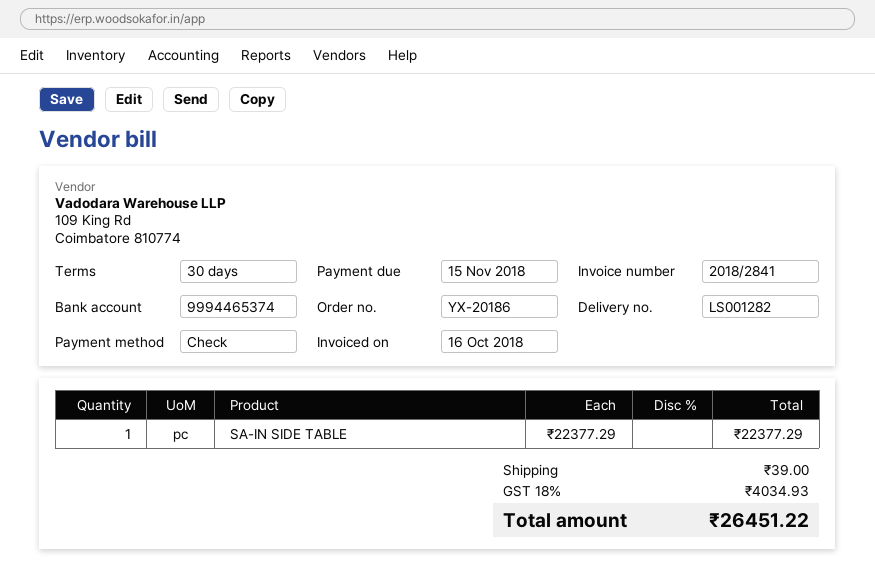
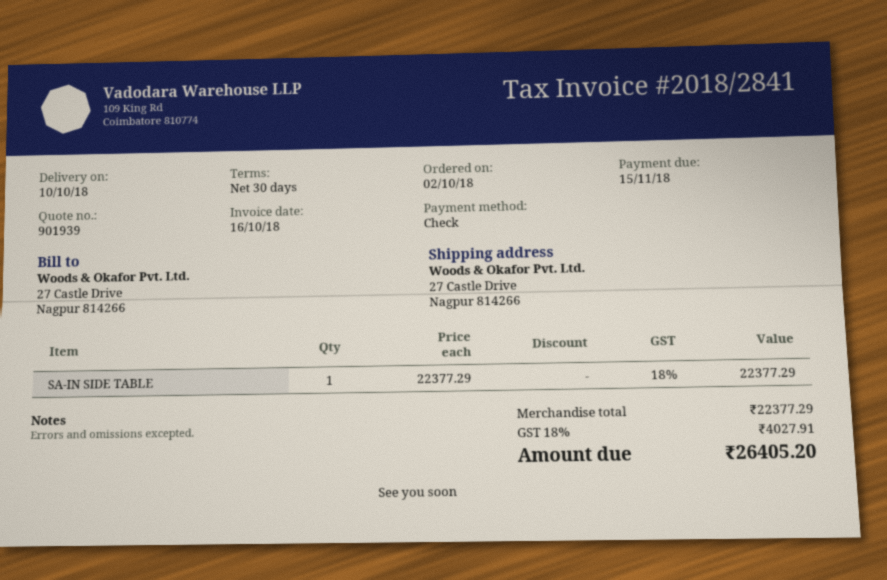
shipping: 39.00 -> none
tax: 18% = 4034.93 -> 18% = 4027.91
total: 26451.22 -> 26405.20

